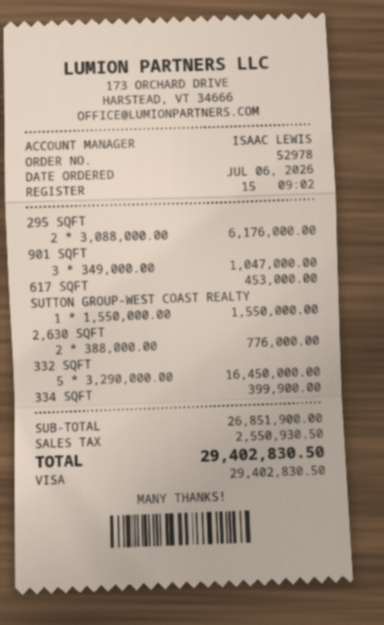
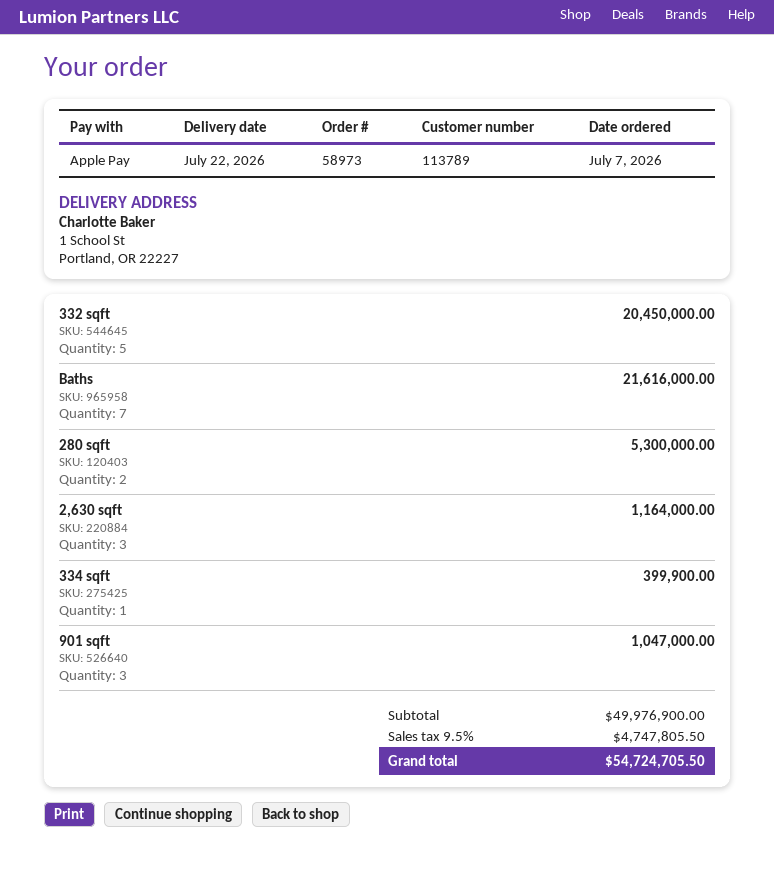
order number: 52978 -> 58973
order date: 2026-07-06 -> 2026-07-07
payment method: Visa -> Apple Pay
295 SQFT: 2 for 6176000.00 -> none
617 SQFT: 1 for 453000.00 -> none
SUTTON GROUP-WEST COAST REALTY: 1 for 1550000.00 -> none
2,630 SQFT: 2 for 776000.00 -> 3 for 1164000.00
332 SQFT: 5 for 16450000.00 -> 5 for 20450000.00
Baths: none -> 7 for 21616000.00
280 sqft: none -> 2 for 5300000.00
subtotal: 26851900.00 -> 49976900.00
tax: 2550930.50 -> 4747805.50
total: 29402830.50 -> 54724705.50

